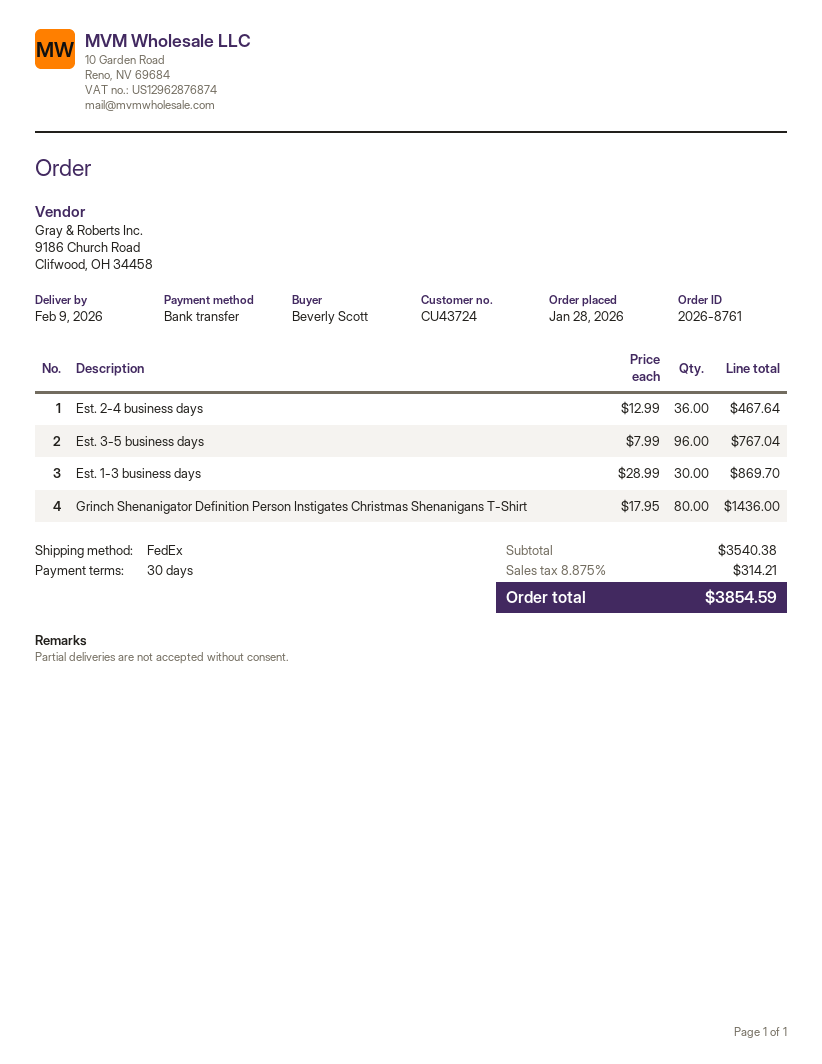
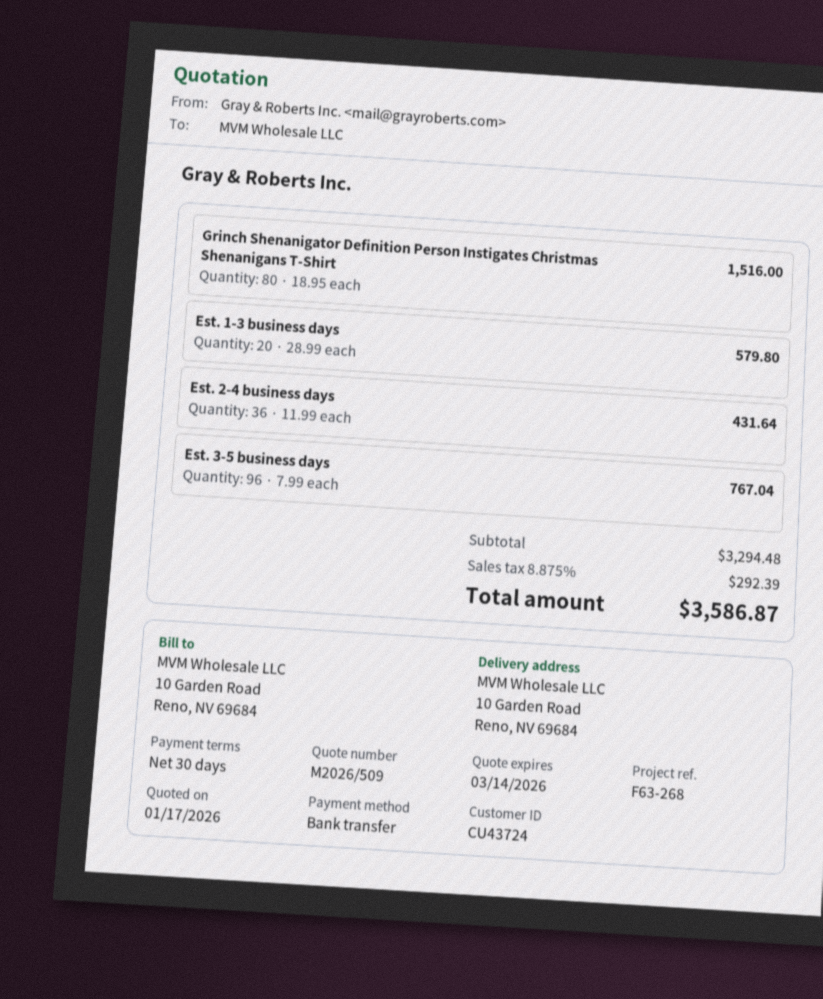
Est. 2-4 business days: 36 x 12.99 = 467.64 -> 36 x 11.99 = 431.64
Est. 1-3 business days: 30 x 28.99 = 869.70 -> 20 x 28.99 = 579.80
Grinch Shenanigator Definition Person Instigates Christmas Shenanigans T-Shirt: 80 x 17.95 = 1436.00 -> 80 x 18.95 = 1516.00
subtotal: 3540.38 -> 3294.48
tax: 8.875% = 314.21 -> 8.875% = 292.39
total: 3854.59 -> 3586.87

